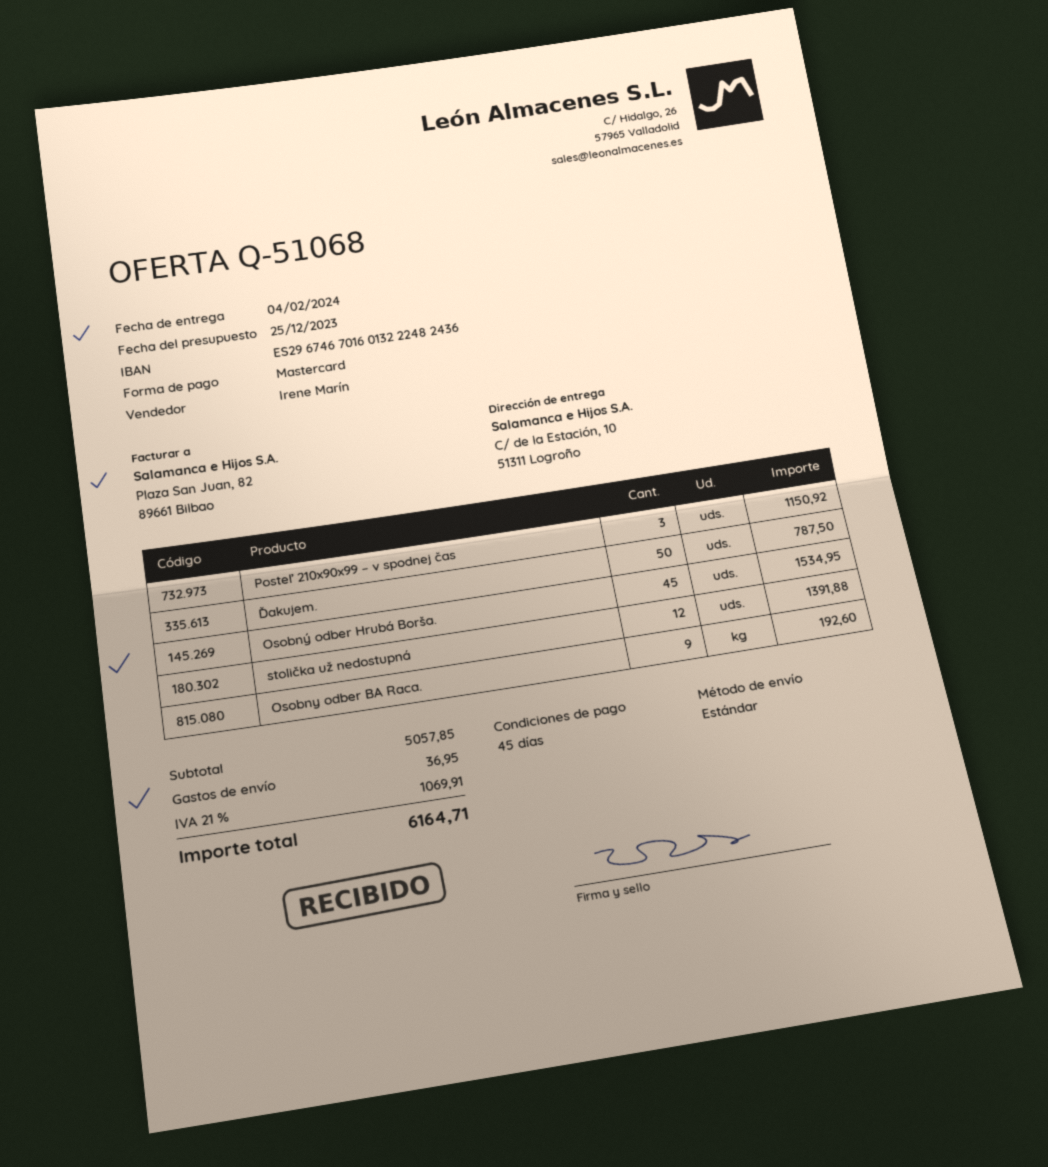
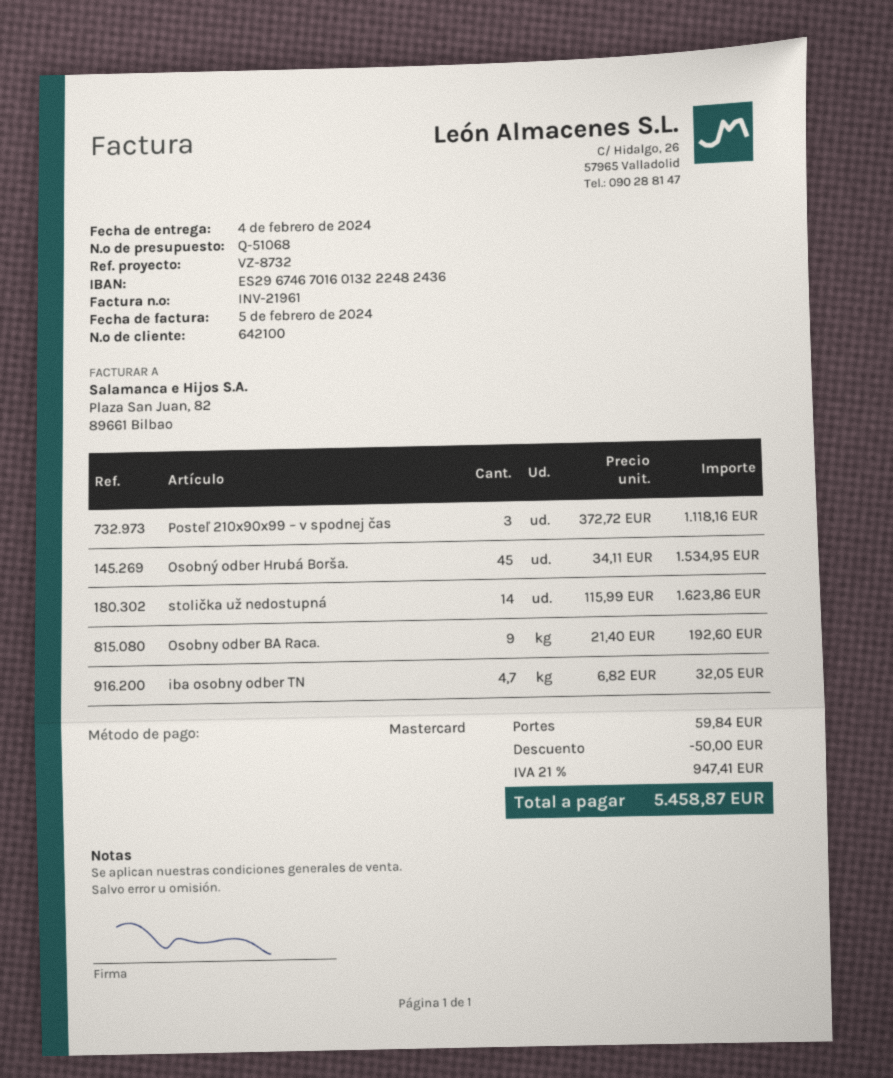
Posteľ 210x90x99 – v spodnej čas: 3 for 1150.92 -> 3 for 1118.16
Ďakujem.: 50 for 787.50 -> none
stolička už nedostupná: 12 for 1391.88 -> 14 for 1623.86
iba osobny odber TN: none -> 4.7 for 32.05
discount: none -> 50.00
shipping: 36.95 -> 59.84
tax: 21% = 1069.91 -> 21% = 947.41
total: 6164.71 -> 5458.87

